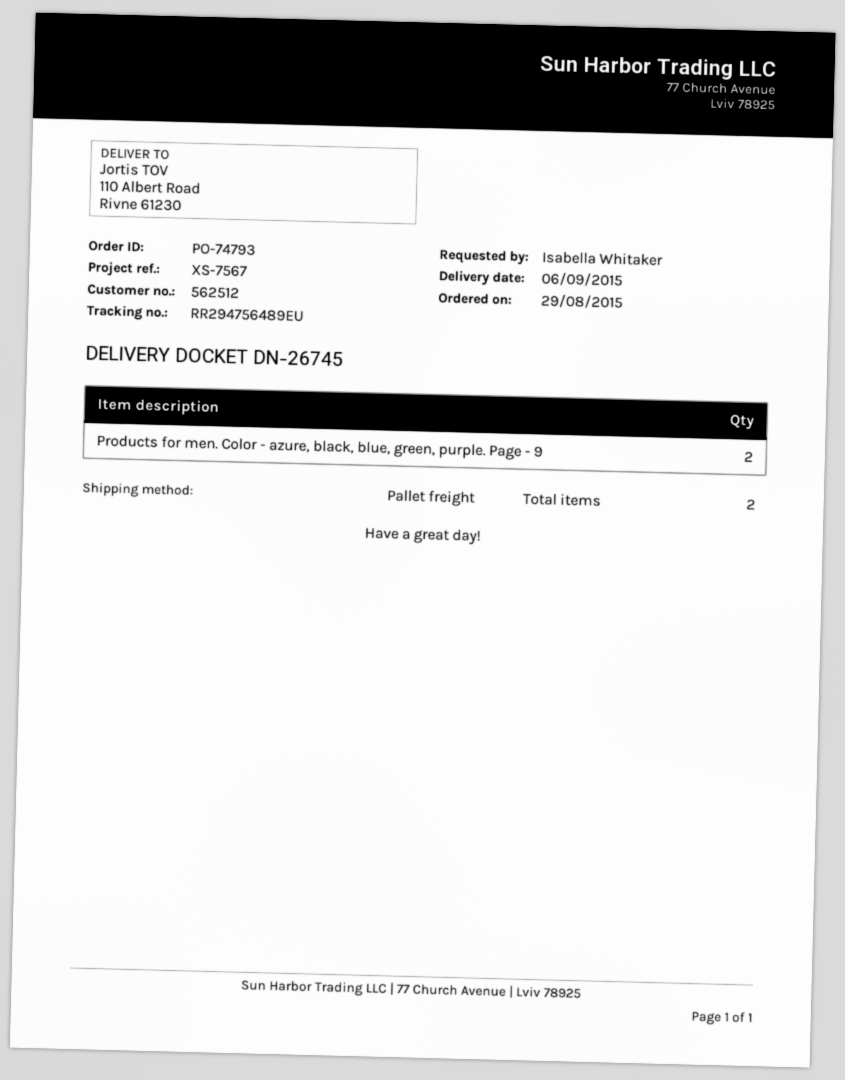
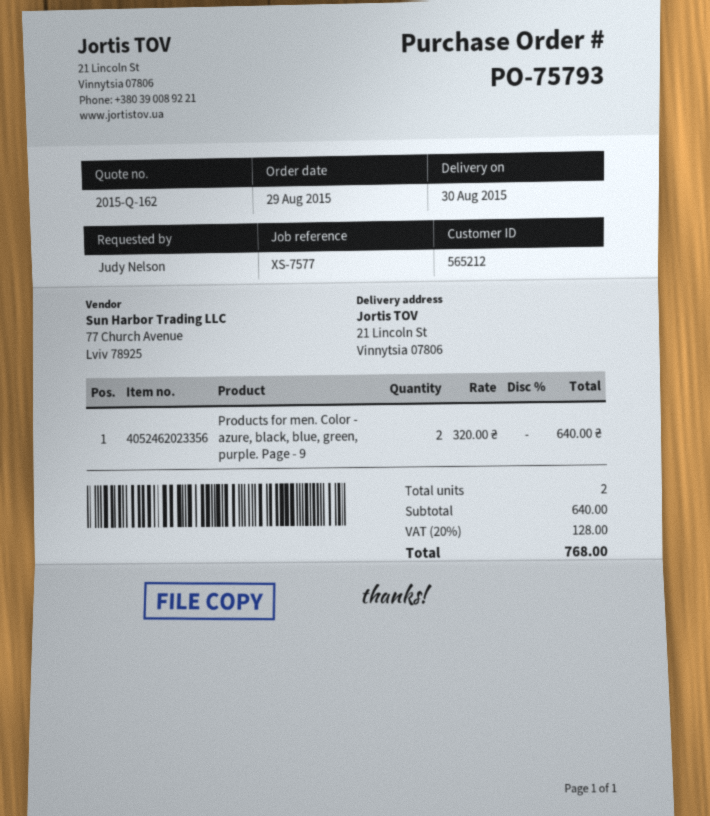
order number: PO-74793 -> PO-75793
delivery date: 2015-09-06 -> 2015-08-30
customer number: 562512 -> 565212
reference: XS-7567 -> XS-7577
ordered by: Isabella Whitaker -> Judy Nelson
ship to: 110 Albert Road, Rivne 61230 -> 21 Lincoln St, Vinnytsia 07806

